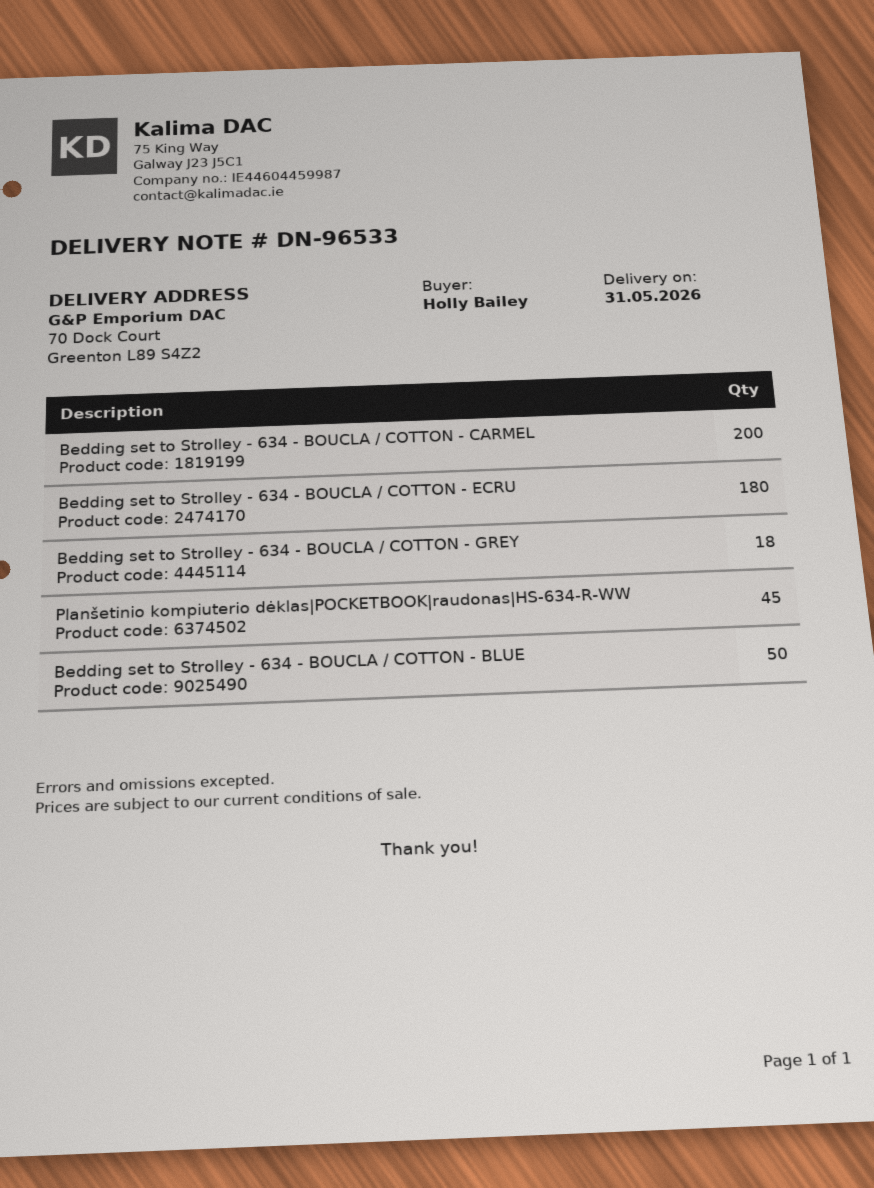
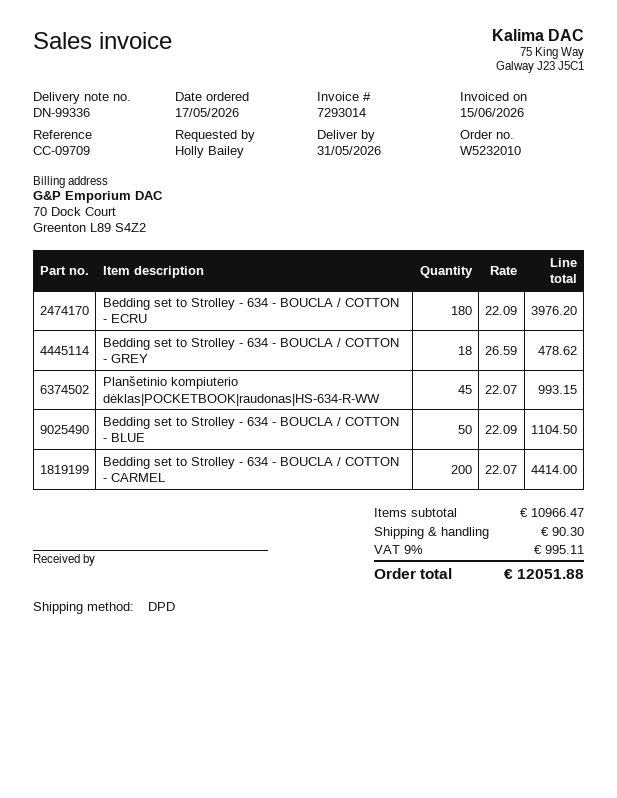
delivery note number: DN-96533 -> DN-99336

